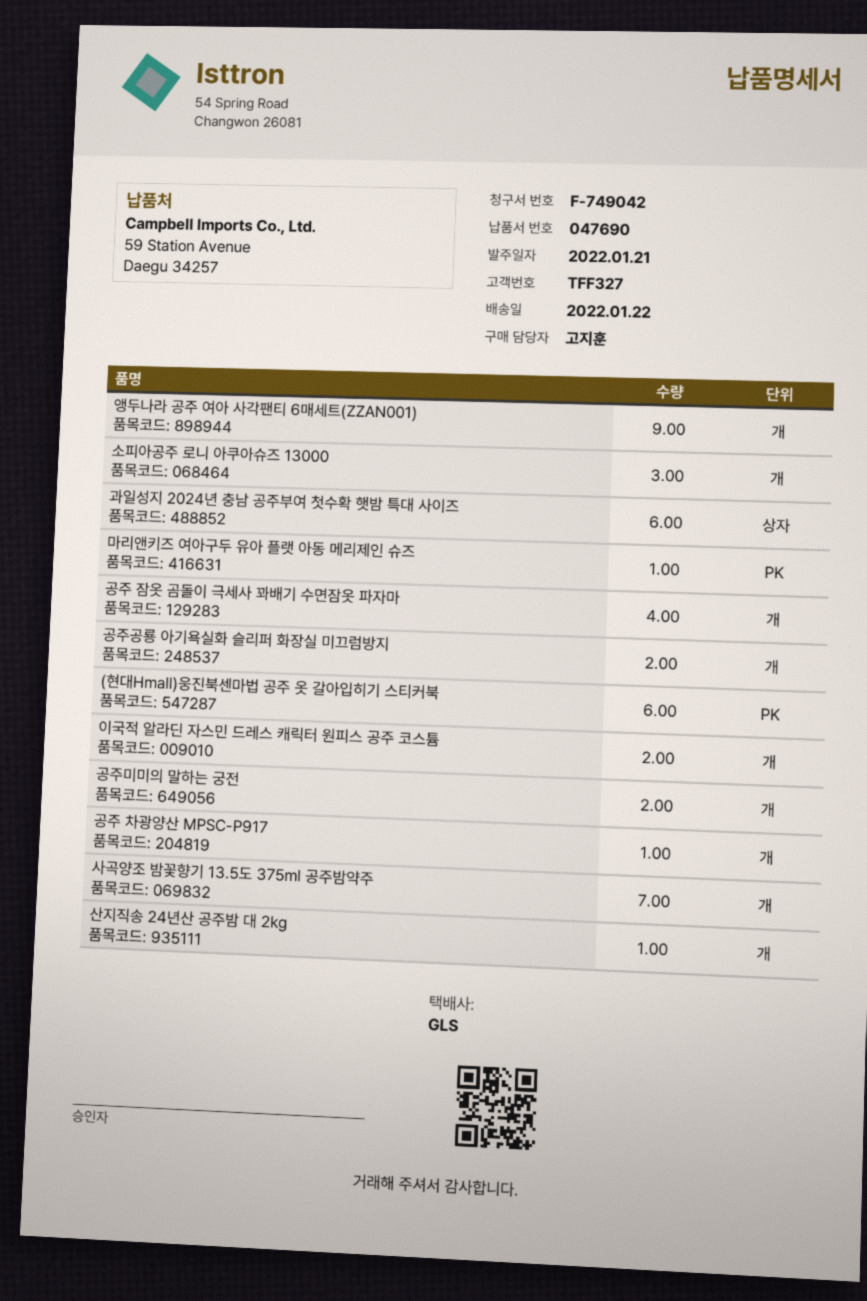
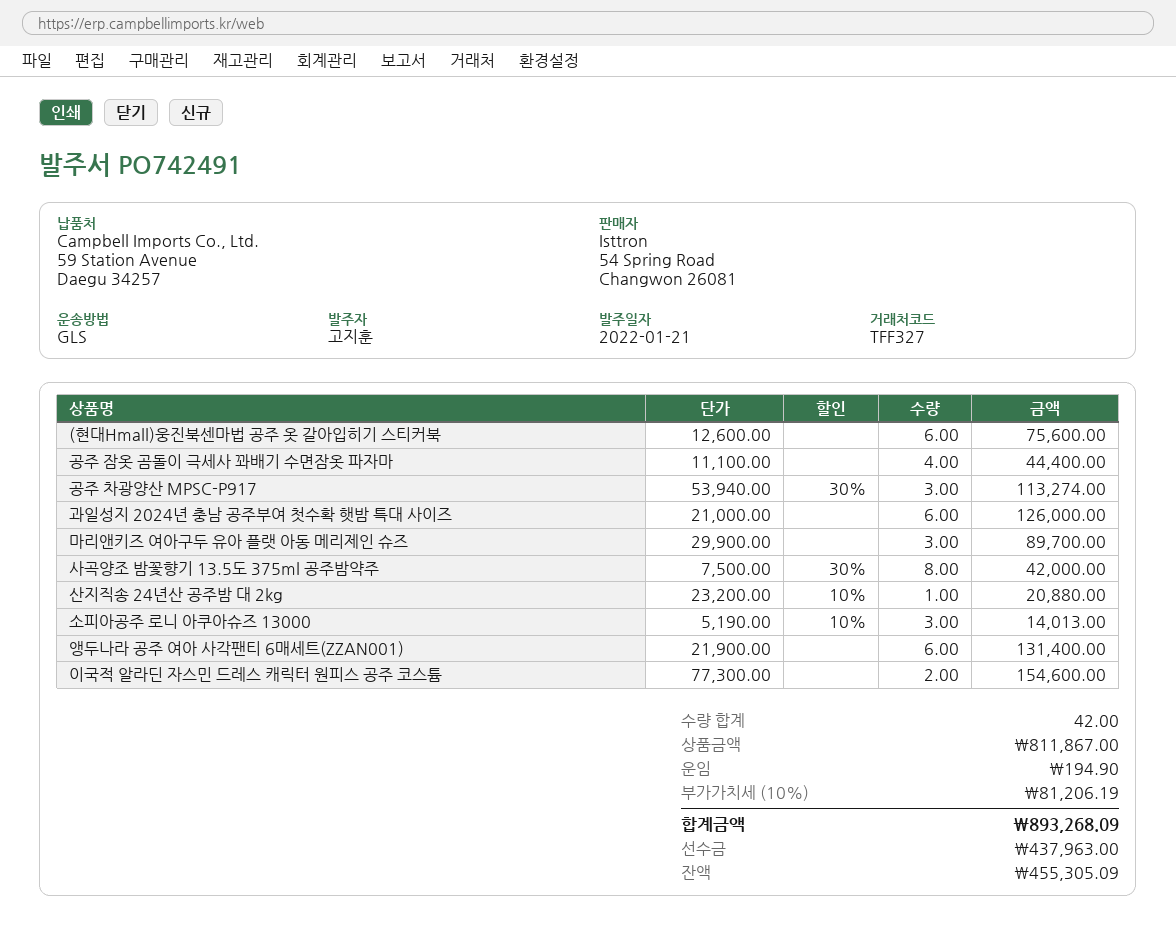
앵두나라 공주 여아 사각팬티 6매세트(ZZAN001): 9 -> 6
마리앤키즈 여아구두 유아 플랫 아동 메리제인 슈즈: 1 -> 3
공주공룡 아기욕실화 슬리퍼 화장실 미끄럼방지: 2 -> none
공주미미의 말하는 궁전: 2 -> none
공주 차광양산 MPSC-P917: 1 -> 3
사곡양조 밤꽃향기 13.5도 375ml 공주밤약주: 7 -> 8

